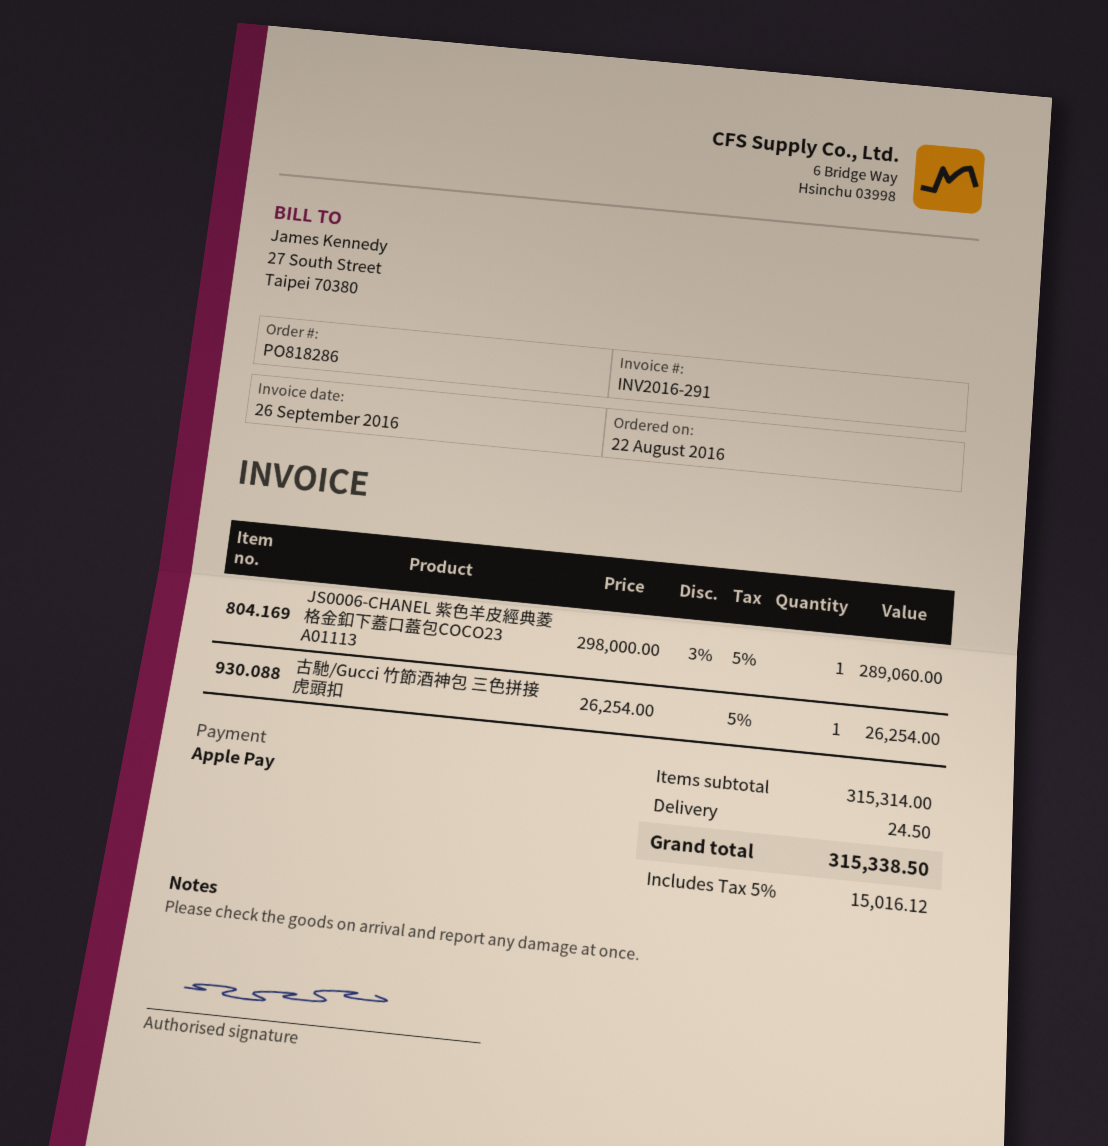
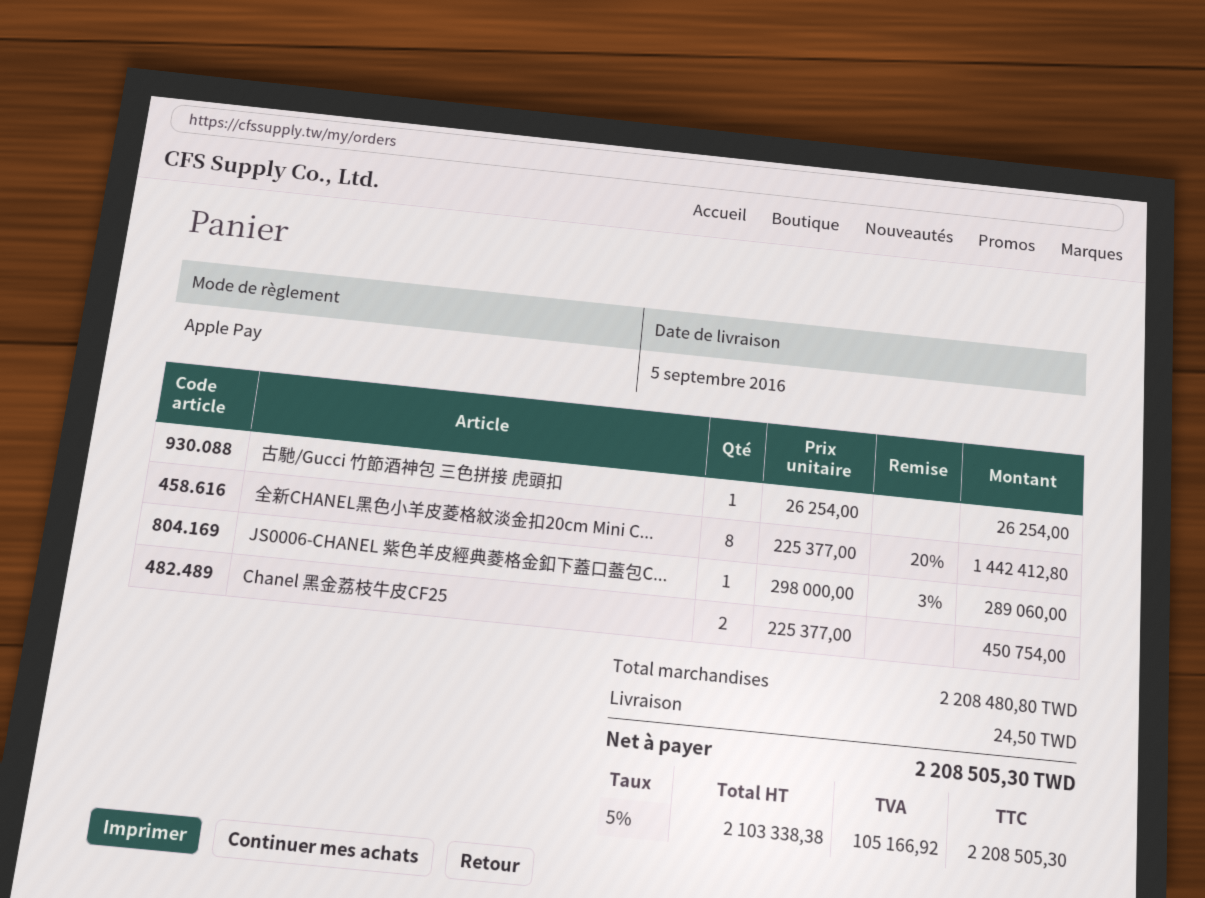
全新CHANEL黑色小羊皮菱格紋淡金扣20cm Mini C...: none -> 8 x 225377.00 - 20% = 1442412.80
Chanel 黑金荔枝牛皮CF25: none -> 2 x 225377.00 = 450754.00
subtotal: 315314.00 -> 2208480.80
tax: 5% = 15016.12 -> 5% = 105166.92
total: 315338.50 -> 2208505.30

